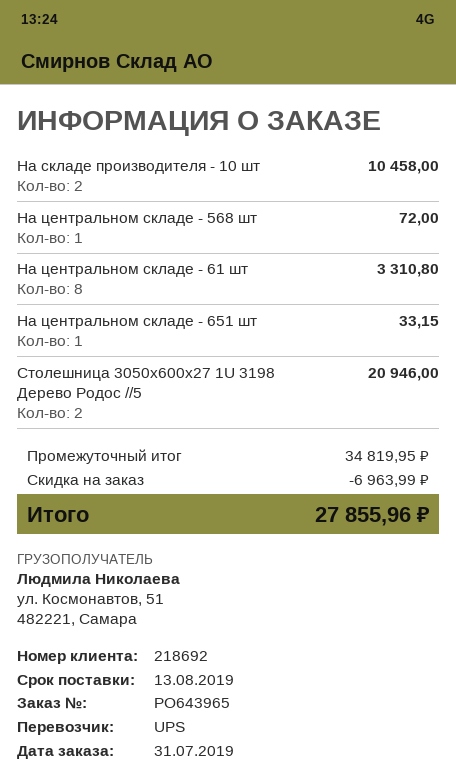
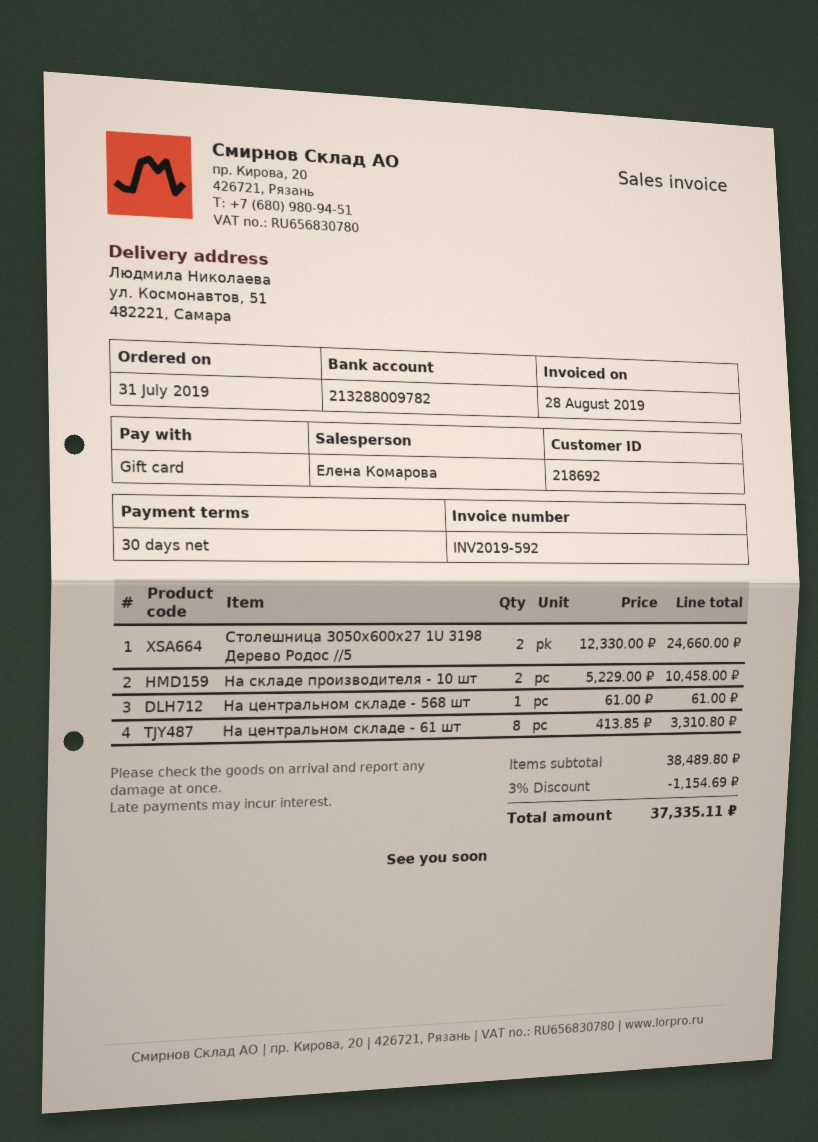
На центральном складе - 568 шт: 1 for 72.00 -> 1 for 61.00
На центральном складе - 651 шт: 1 for 33.15 -> none
Столешница 3050x600x27 1U 3198 Дерево Родос //5: 2 for 20946.00 -> 2 for 24660.00
subtotal: 34819.95 -> 38489.80
discount: 6963.99 -> 1154.69
total: 27855.96 -> 37335.11

